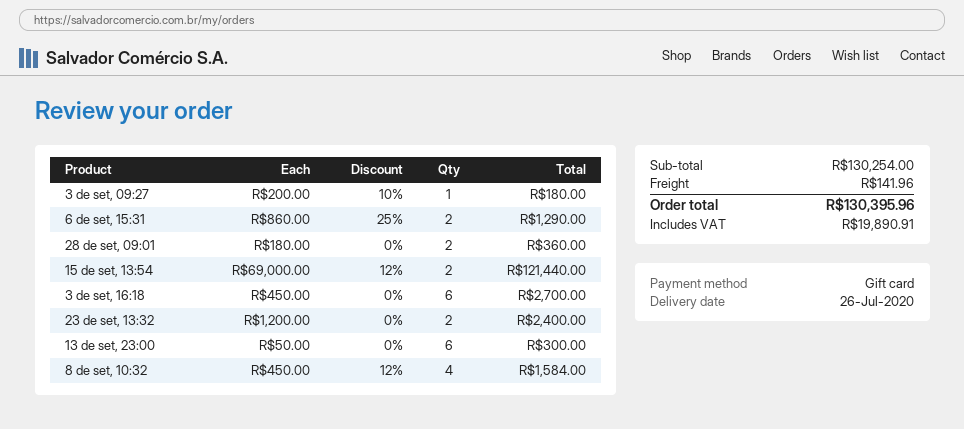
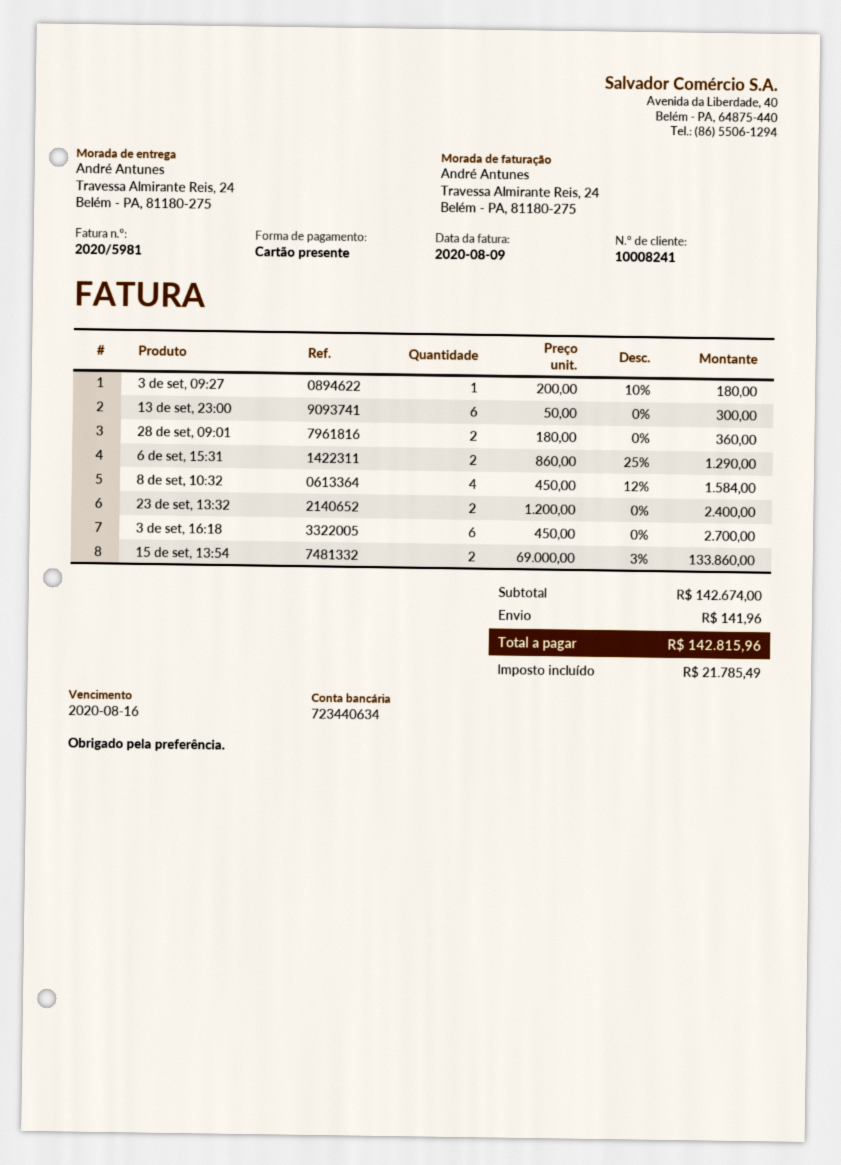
15 de set, 13:54: 2 x 69000.00 - 12% = 121440.00 -> 2 x 69000.00 - 3% = 133860.00
subtotal: 130254.00 -> 142674.00
tax: 19890.91 -> 21785.49
total: 130395.96 -> 142815.96

